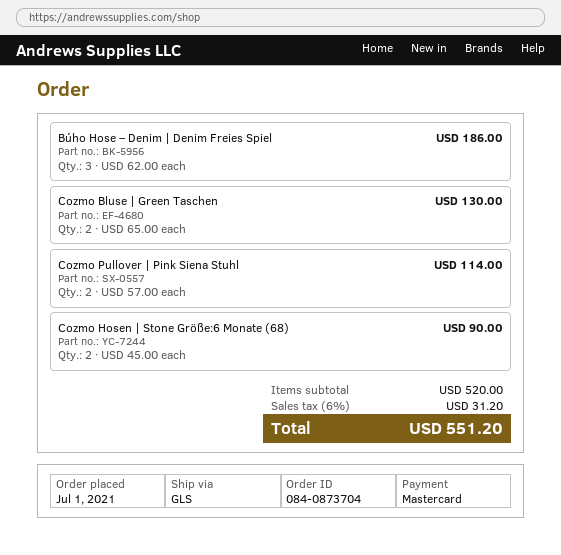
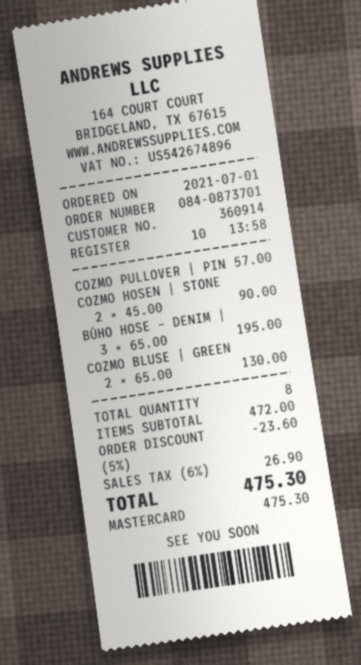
order number: 084-0873704 -> 084-0873701
Búho Hose – Denim | Denim Freies Spiel: 3 x 62.00 = 186.00 -> 3 x 65.00 = 195.00
Cozmo Pullover | Pink Siena Stuhl: 2 x 57.00 = 114.00 -> 1 x 57.00 = 57.00
subtotal: 520.00 -> 472.00
discount: none -> 5% = 23.60
tax: 6% = 31.20 -> 6% = 26.90
total: 551.20 -> 475.30

